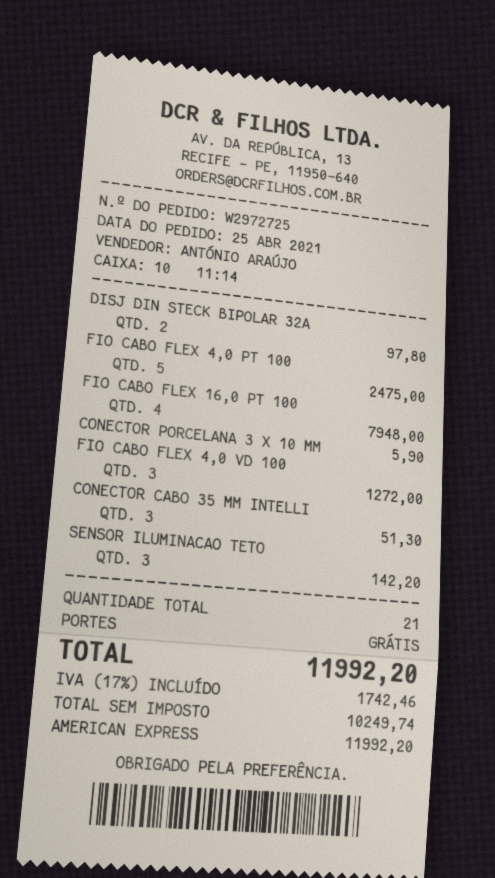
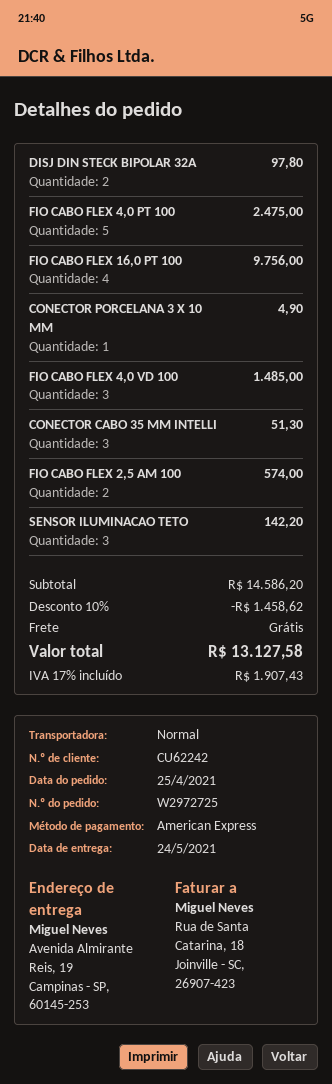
FIO CABO FLEX 16,0 PT 100: 4 for 7948.00 -> 4 for 9756.00
CONECTOR PORCELANA 3 X 10 MM: 1 for 5.90 -> 1 for 4.90
FIO CABO FLEX 4,0 VD 100: 3 for 1272.00 -> 3 for 1485.00
FIO CABO FLEX 2,5 AM 100: none -> 2 for 574.00
discount: none -> 10% = 1458.62
tax: 17% = 1742.46 -> 17% = 1907.43
total: 11992.20 -> 13127.58

